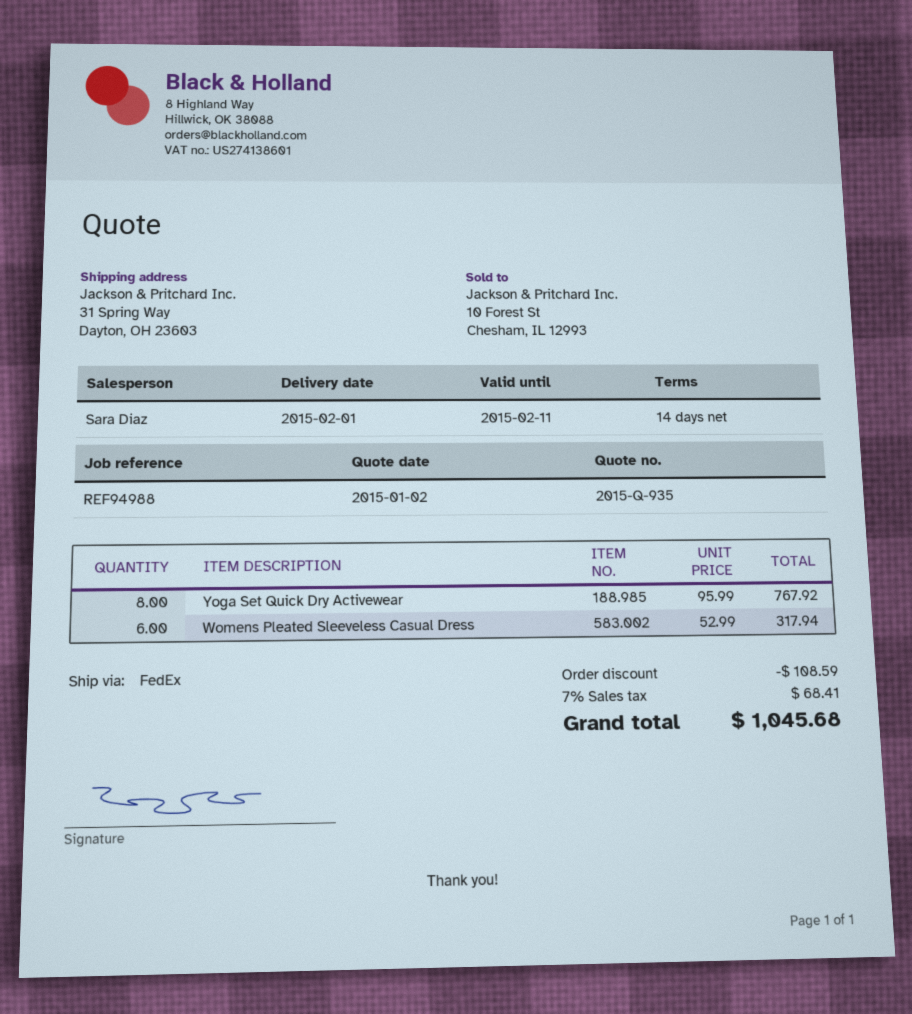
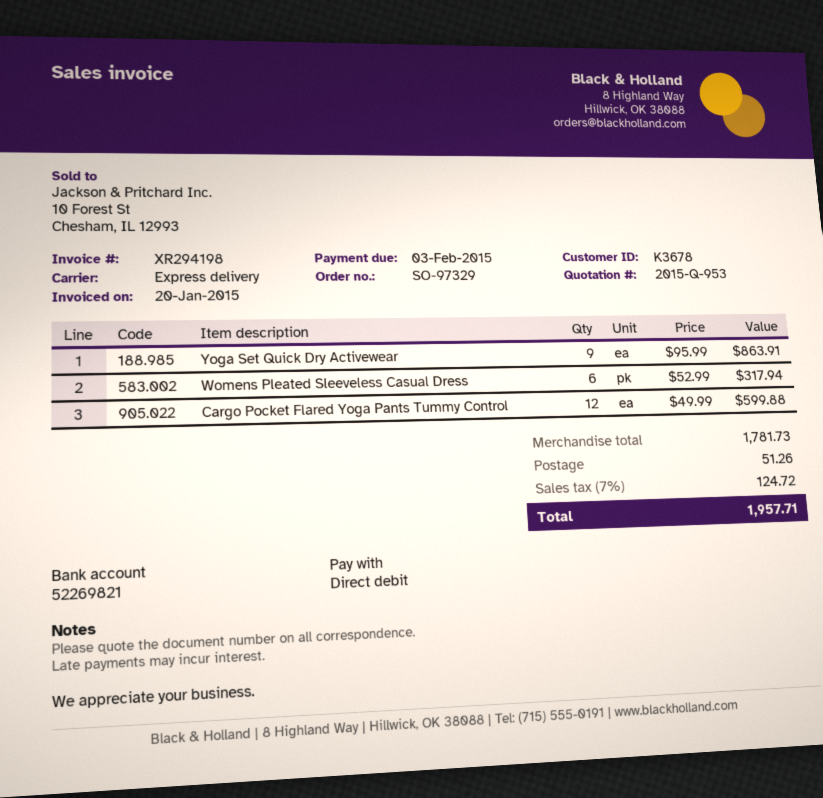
quote number: 2015-Q-935 -> 2015-Q-953
shipping method: FedEx -> express
Yoga Set Quick Dry Activewear: 8 x 95.99 = 767.92 -> 9 x 95.99 = 863.91
Cargo Pocket Flared Yoga Pants Tummy Control: none -> 12 x 49.99 = 599.88
discount: 108.59 -> none
shipping: none -> 51.26
tax: 7% = 68.41 -> 7% = 124.72
total: 1045.68 -> 1957.71

